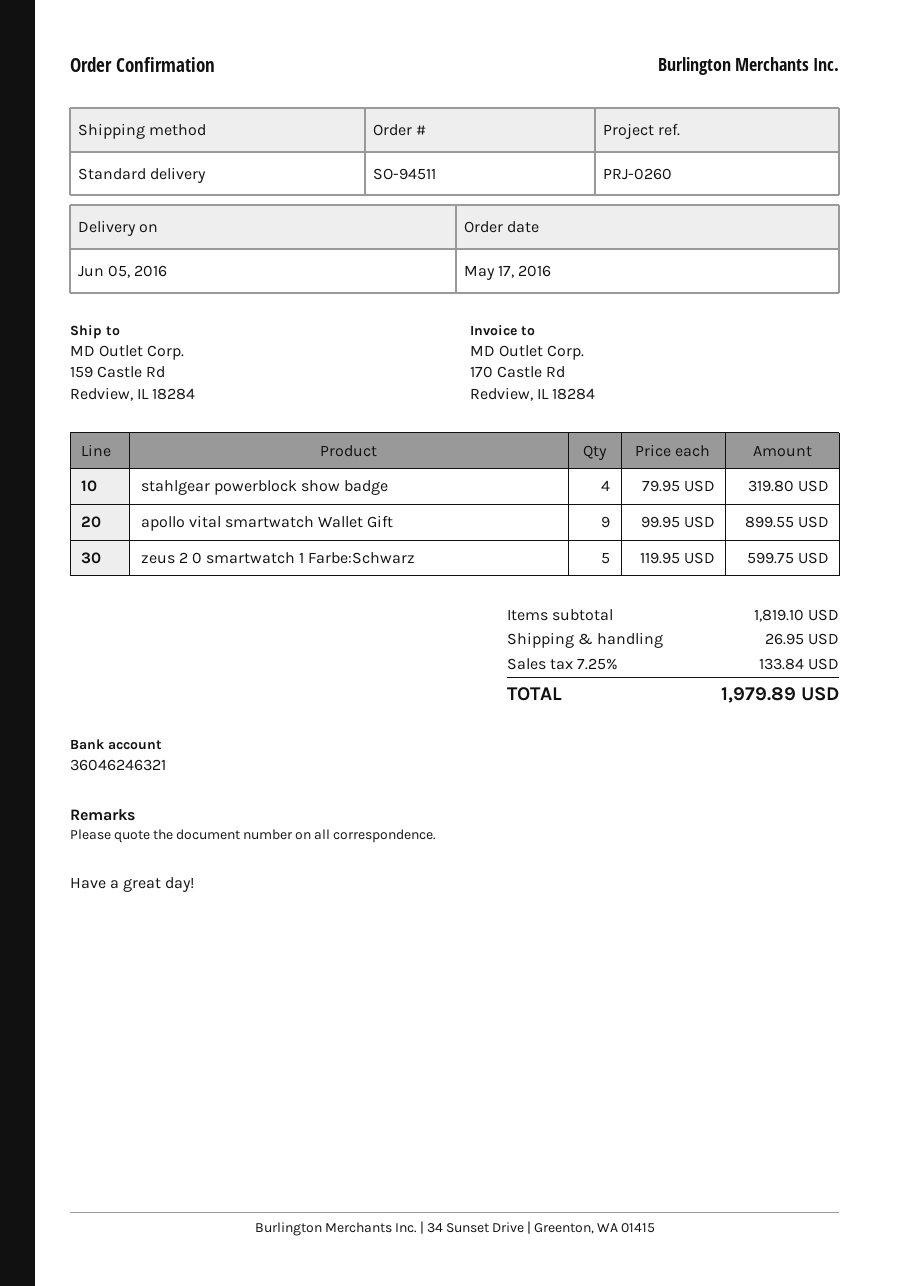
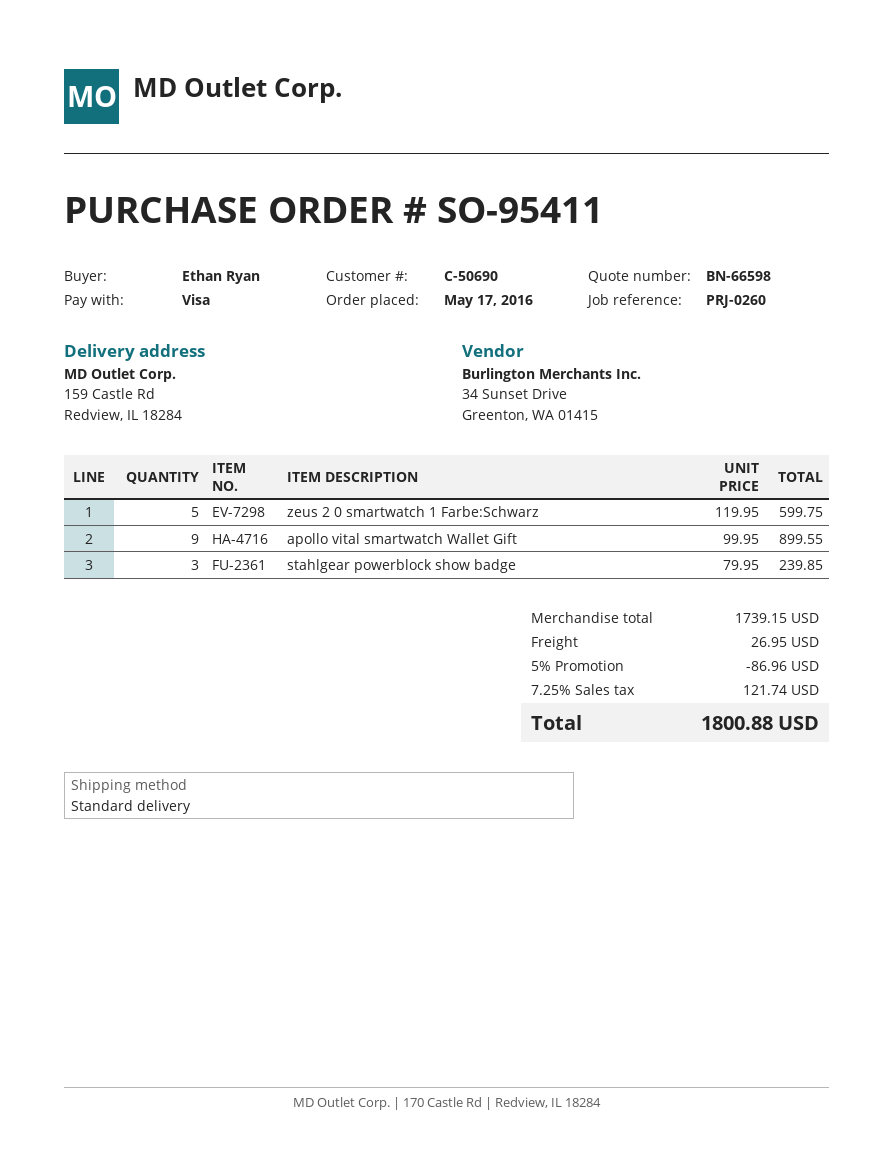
order number: SO-94511 -> SO-95411
stahlgear powerblock show badge: 4 x 79.95 = 319.80 -> 3 x 79.95 = 239.85
subtotal: 1819.10 -> 1739.15
discount: none -> 5% = 86.96
tax: 7.25% = 133.84 -> 7.25% = 121.74
total: 1979.89 -> 1800.88

